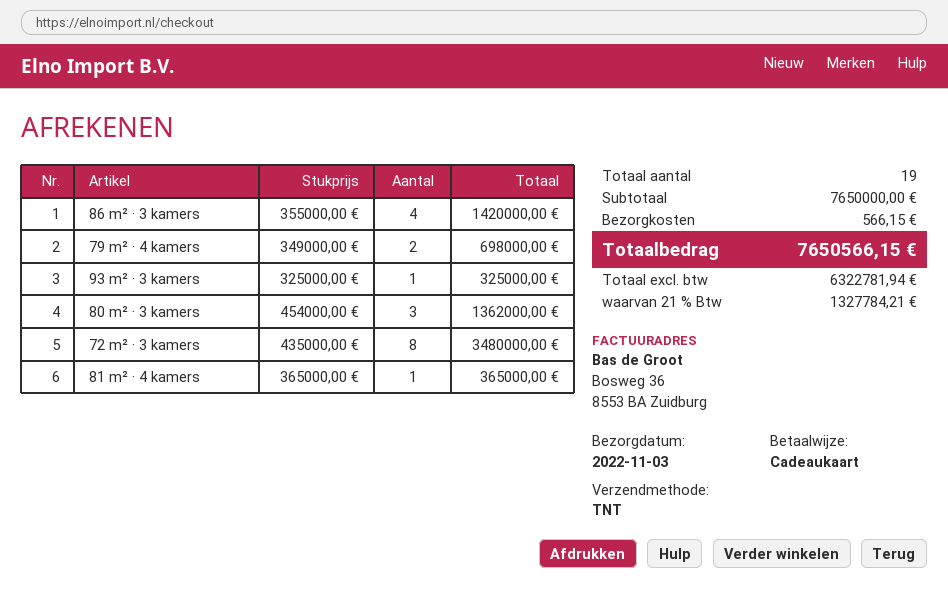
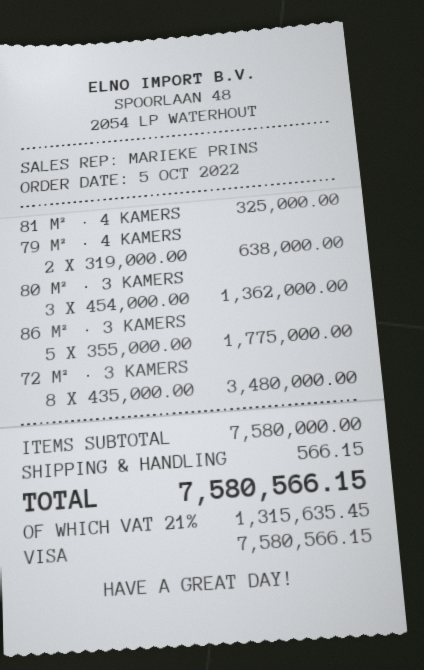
payment method: gift card -> Visa
86 m² · 3 kamers: 4 x 355000.00 = 1420000.00 -> 5 x 355000.00 = 1775000.00
79 m² · 4 kamers: 2 x 349000.00 = 698000.00 -> 2 x 319000.00 = 638000.00
93 m² · 3 kamers: 1 x 325000.00 = 325000.00 -> none
81 m² · 4 kamers: 1 x 365000.00 = 365000.00 -> 1 x 325000.00 = 325000.00
subtotal: 7650000.00 -> 7580000.00
tax: 21% = 1327784.21 -> 21% = 1315635.45
total: 7650566.15 -> 7580566.15

